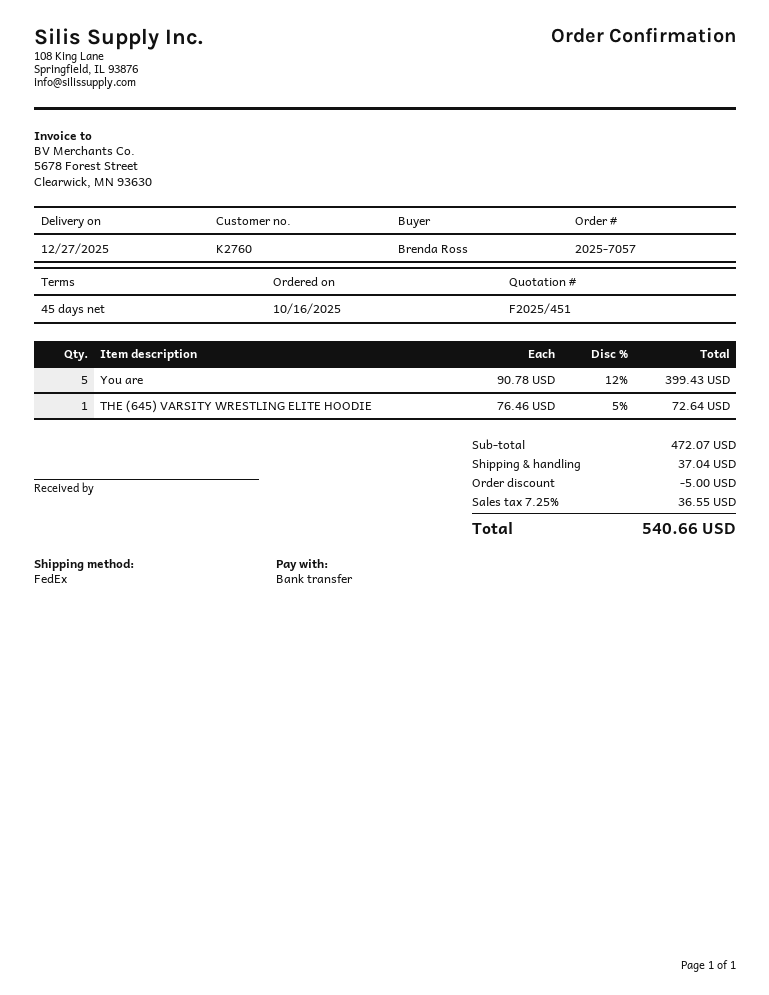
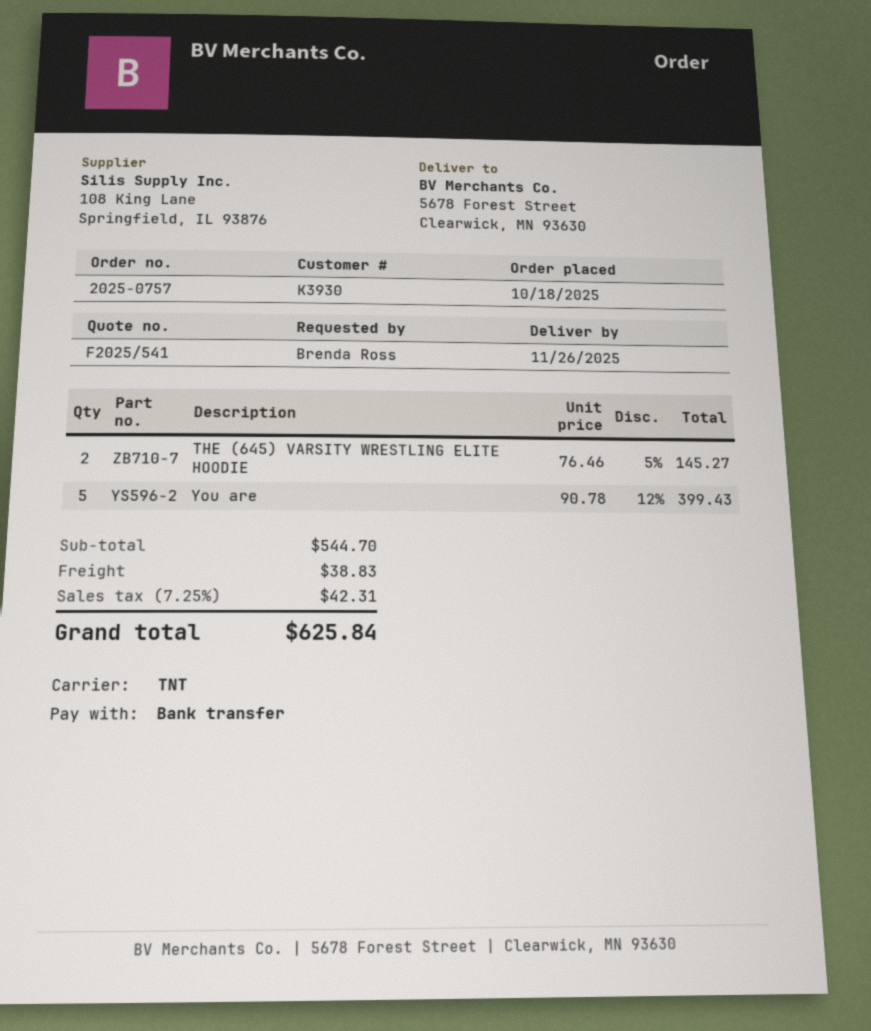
quote number: F2025/451 -> F2025/541
order number: 2025-7057 -> 2025-0757
order date: 2025-10-16 -> 2025-10-18
delivery date: 2025-12-27 -> 2025-11-26
customer number: K2760 -> K3930
shipping method: FedEx -> TNT
THE (645) VARSITY WRESTLING ELITE HOODIE: 1 x 76.46 - 5% = 72.64 -> 2 x 76.46 - 5% = 145.27
subtotal: 472.07 -> 544.70
discount: 5.00 -> none
shipping: 37.04 -> 38.83
tax: 7.25% = 36.55 -> 7.25% = 42.31
total: 540.66 -> 625.84

